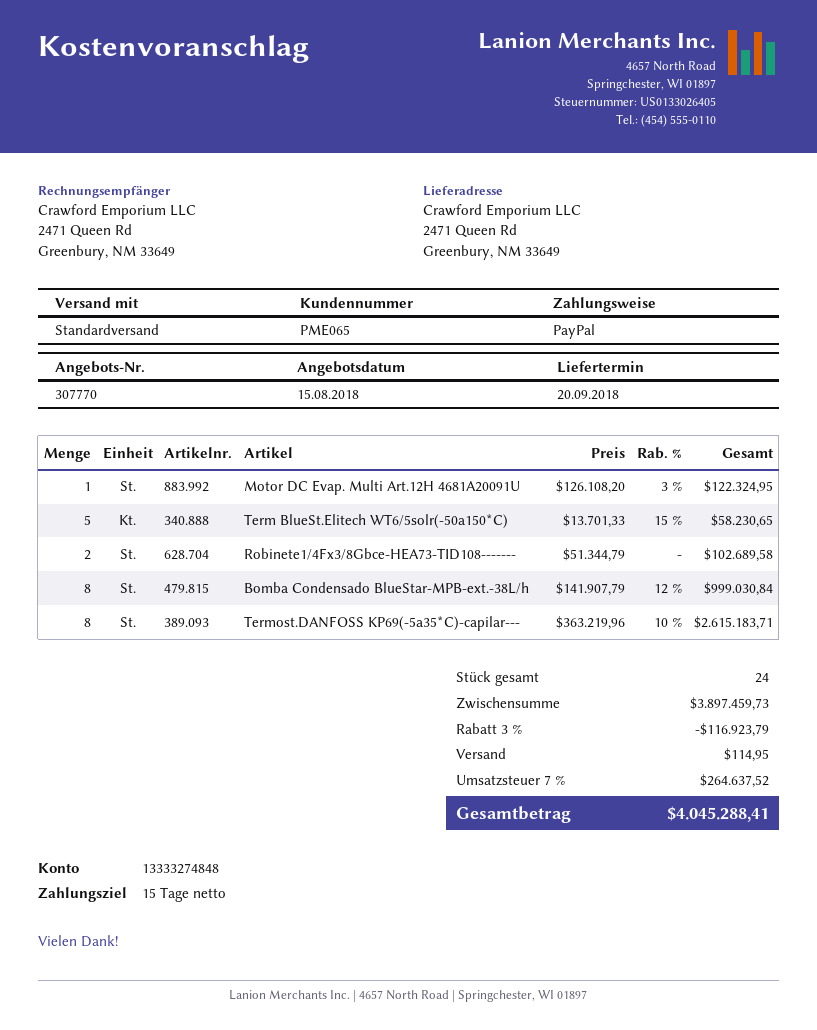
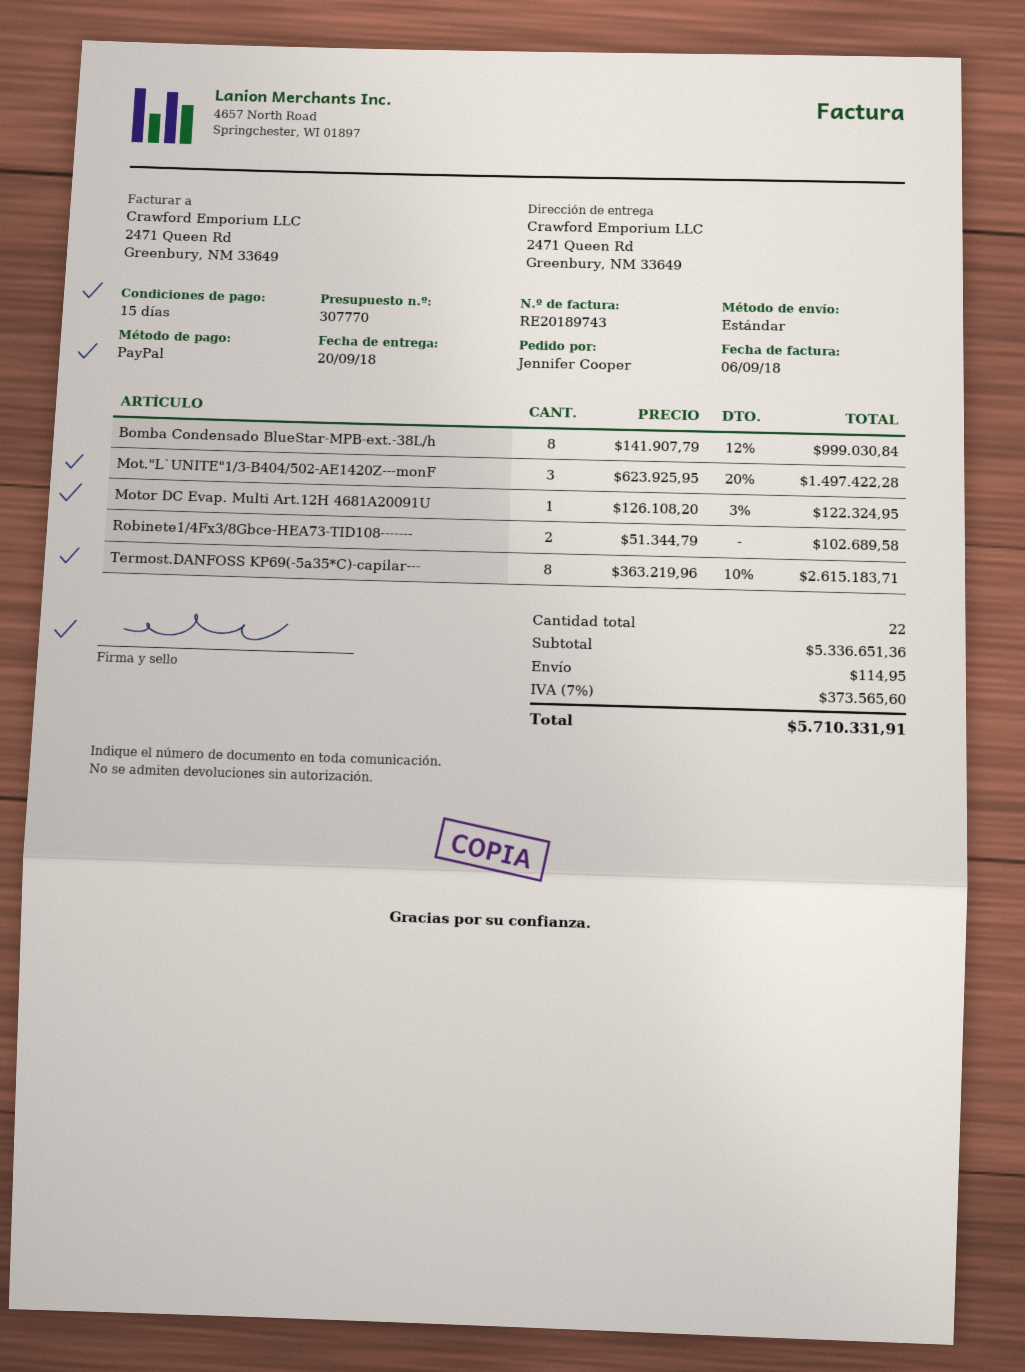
Term BlueSt.Elitech WT6/5solr(-50a150*C): 5 x 13701.33 - 15% = 58230.65 -> none
Mot."L`UNITE"1/3-B404/502-AE1420Z---monF: none -> 3 x 623925.95 - 20% = 1497422.28
total quantity: 24 -> 22
subtotal: 3897459.73 -> 5336651.36
discount: 3% = 116923.79 -> none
tax: 7% = 264637.52 -> 7% = 373565.60
total: 4045288.41 -> 5710331.91

